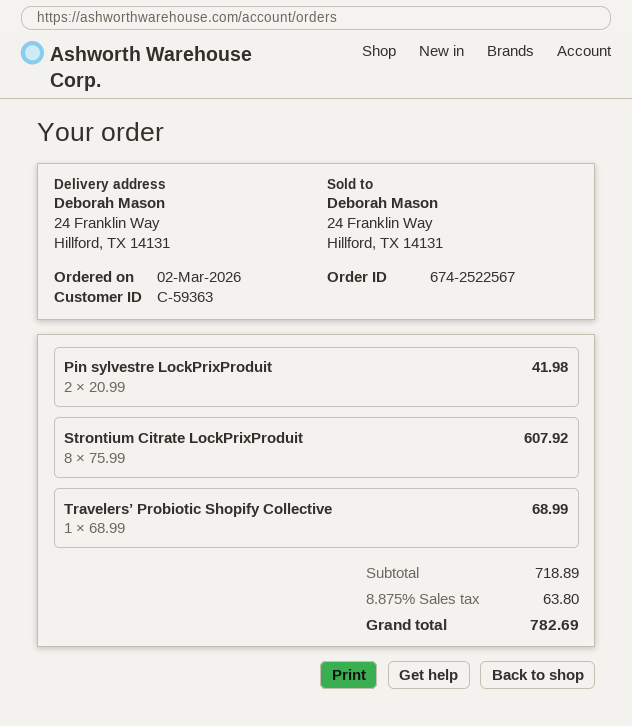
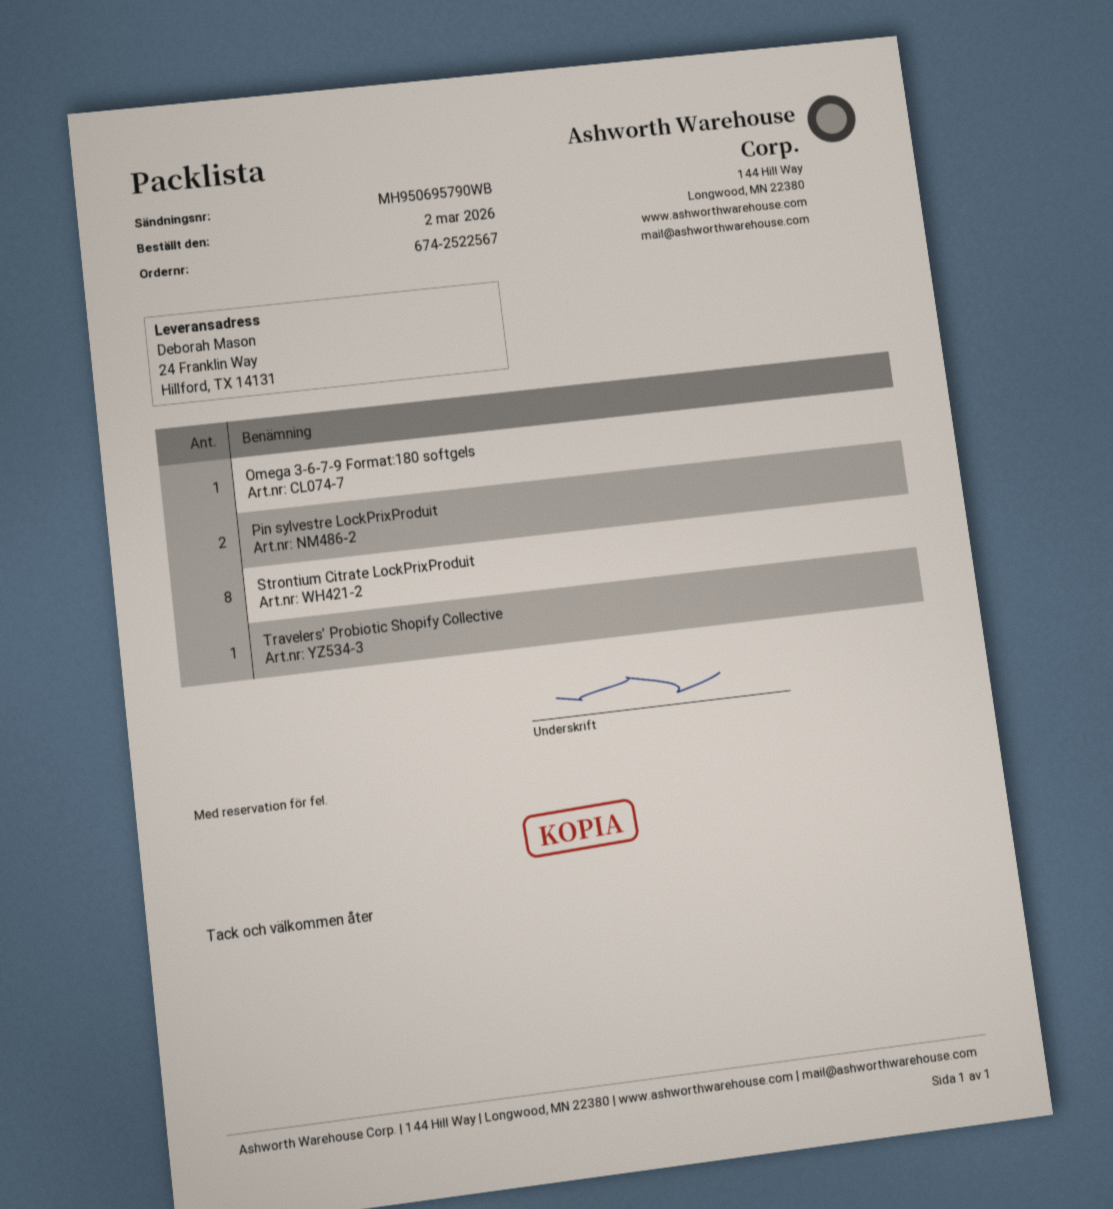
Omega 3-6-7-9 Format:180 softgels: none -> 1

